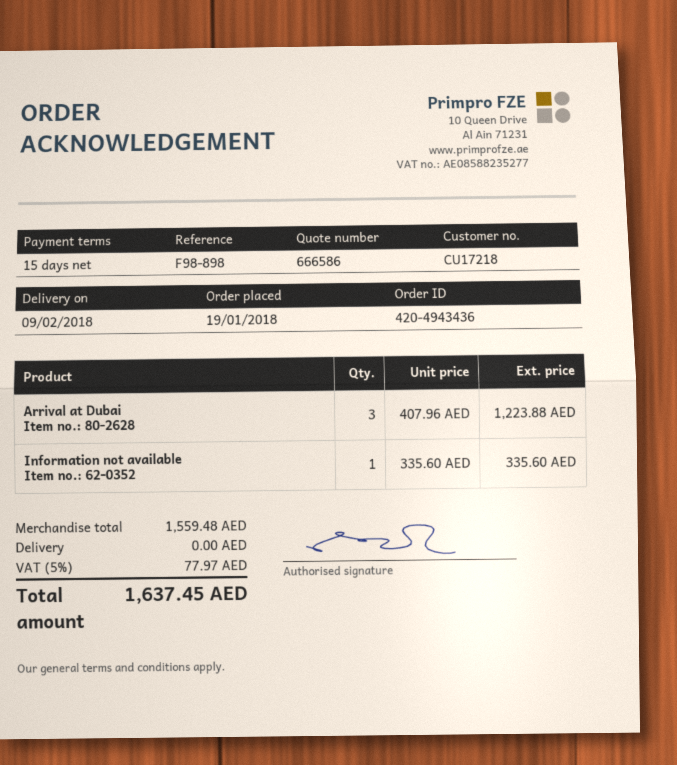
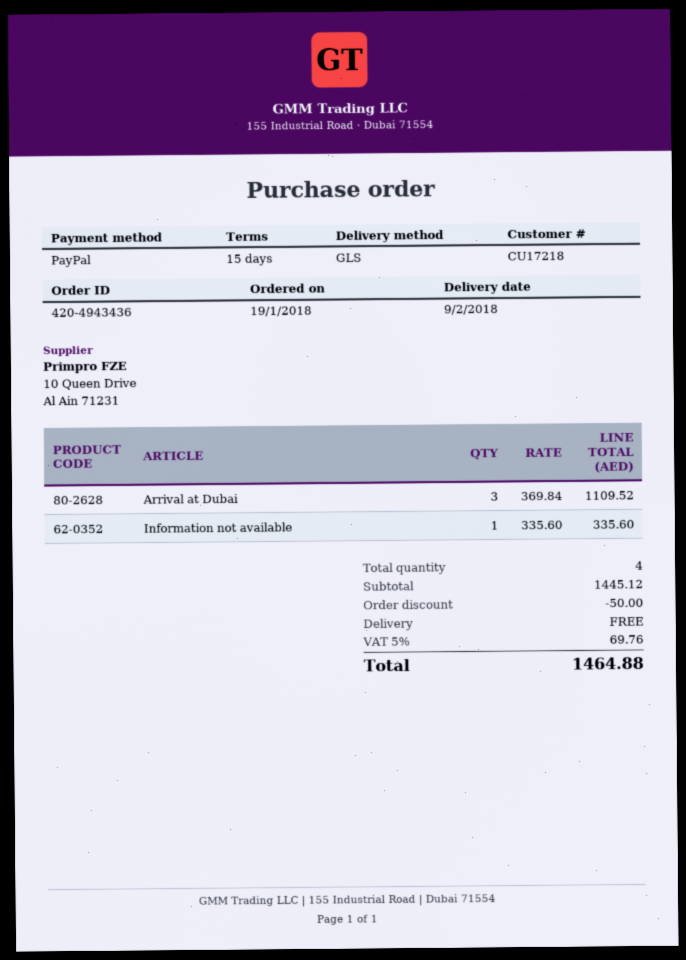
Arrival at Dubai: 3 x 407.96 = 1223.88 -> 3 x 369.84 = 1109.52
subtotal: 1559.48 -> 1445.12
discount: none -> 50.00
tax: 5% = 77.97 -> 5% = 69.76
total: 1637.45 -> 1464.88

